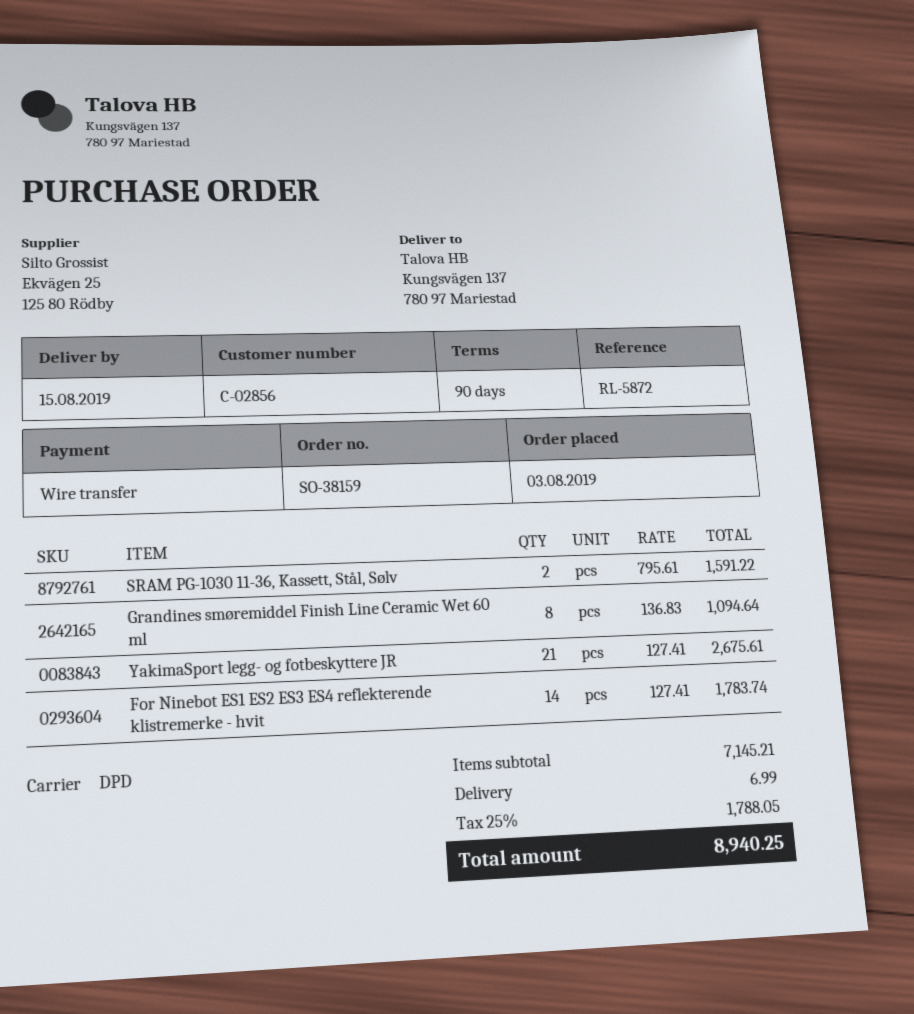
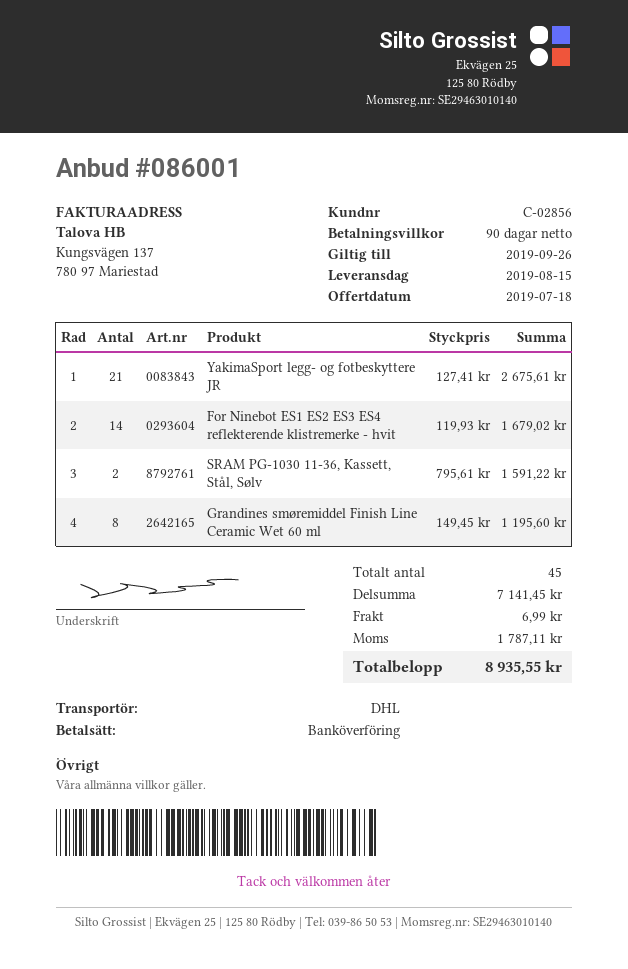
shipping method: DPD -> DHL
Grandines smøremiddel Finish Line Ceramic Wet 60 ml: 8 x 136.83 = 1094.64 -> 8 x 149.45 = 1195.60
For Ninebot ES1 ES2 ES3 ES4 reflekterende klistremerke - hvit: 14 x 127.41 = 1783.74 -> 14 x 119.93 = 1679.02
subtotal: 7145.21 -> 7141.45
tax: 1788.05 -> 1787.11
total: 8940.25 -> 8935.55

